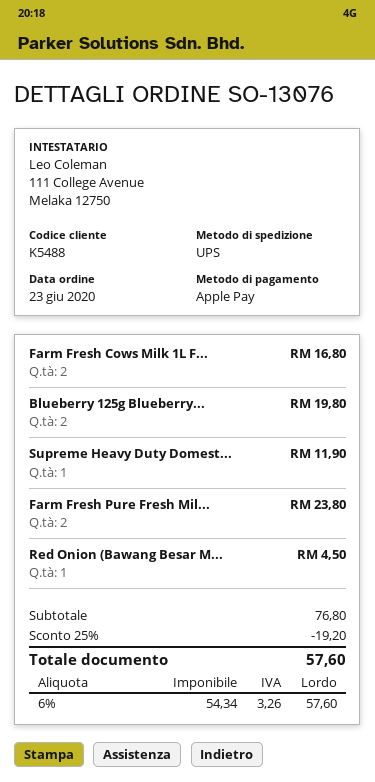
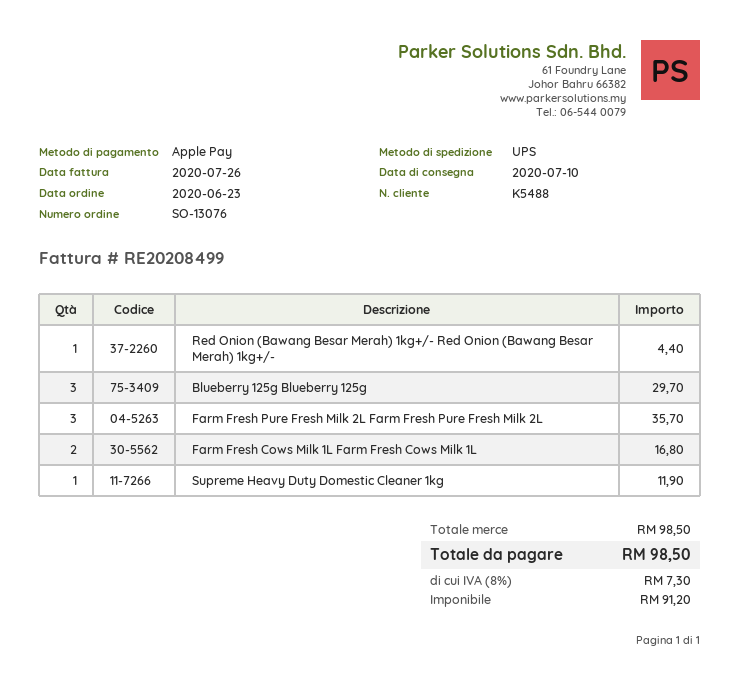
Blueberry 125g Blueberry...: 2 for 19.80 -> 3 for 29.70
Farm Fresh Pure Fresh Mil...: 2 for 23.80 -> 3 for 35.70
Red Onion (Bawang Besar M...: 1 for 4.50 -> 1 for 4.40
subtotal: 76.80 -> 98.50
discount: 25% = 19.20 -> none
net: 54.34 -> 91.20
tax: 6% = 3.26 -> 8% = 7.30
total: 57.60 -> 98.50

